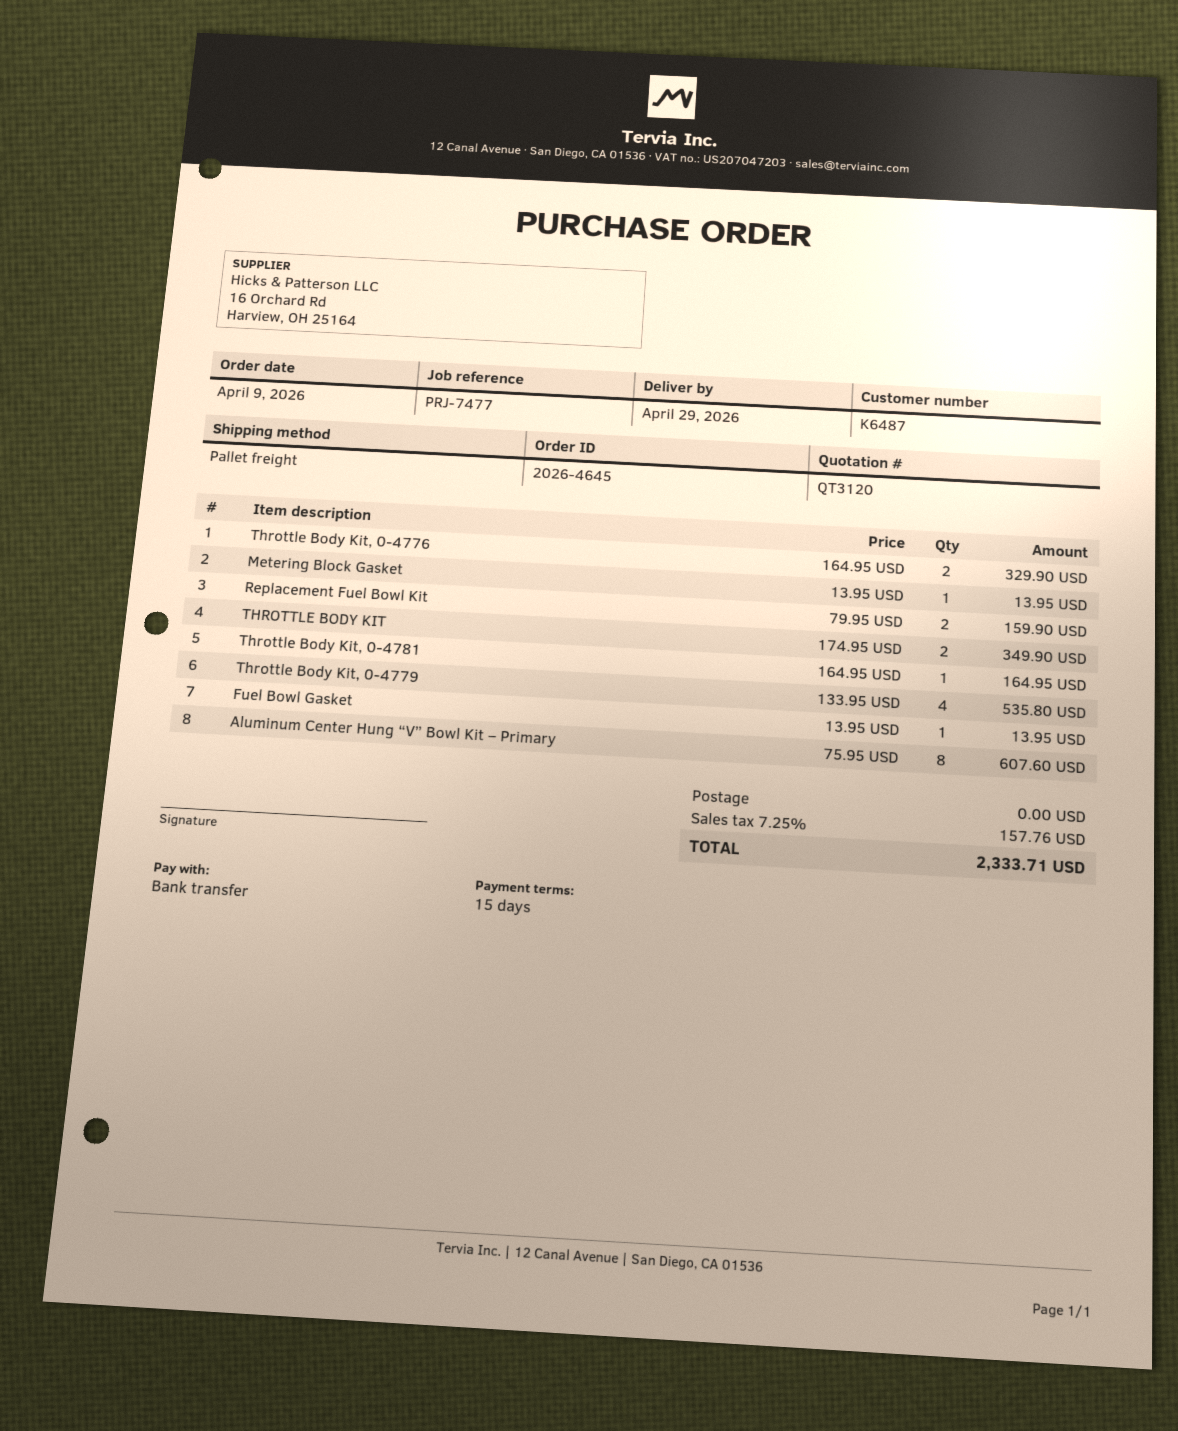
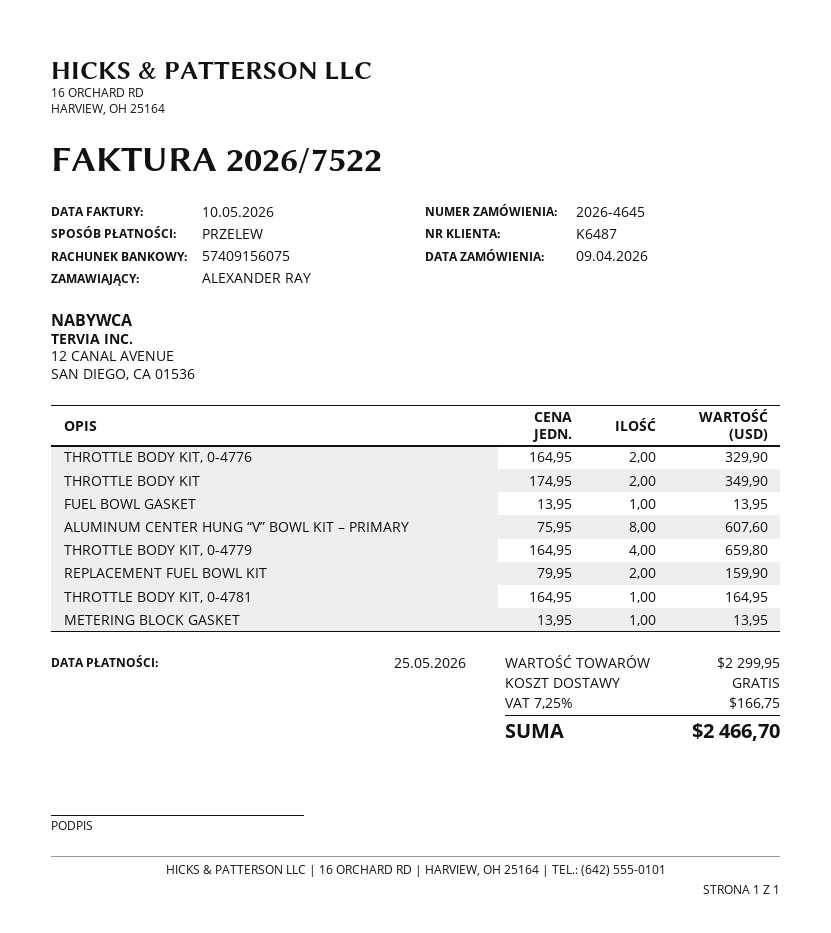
Throttle Body Kit, 0-4779: 4 x 133.95 = 535.80 -> 4 x 164.95 = 659.80
tax: 7.25% = 157.76 -> 7.25% = 166.75
total: 2333.71 -> 2466.70

